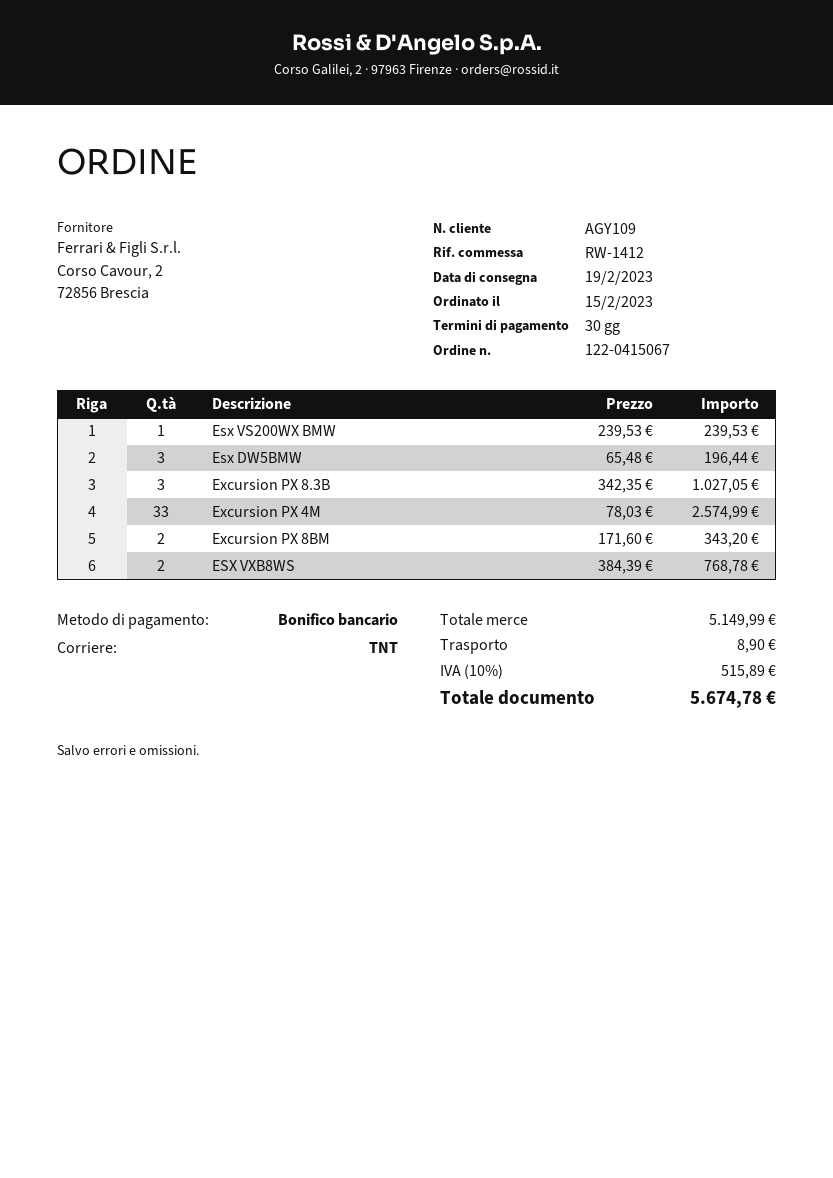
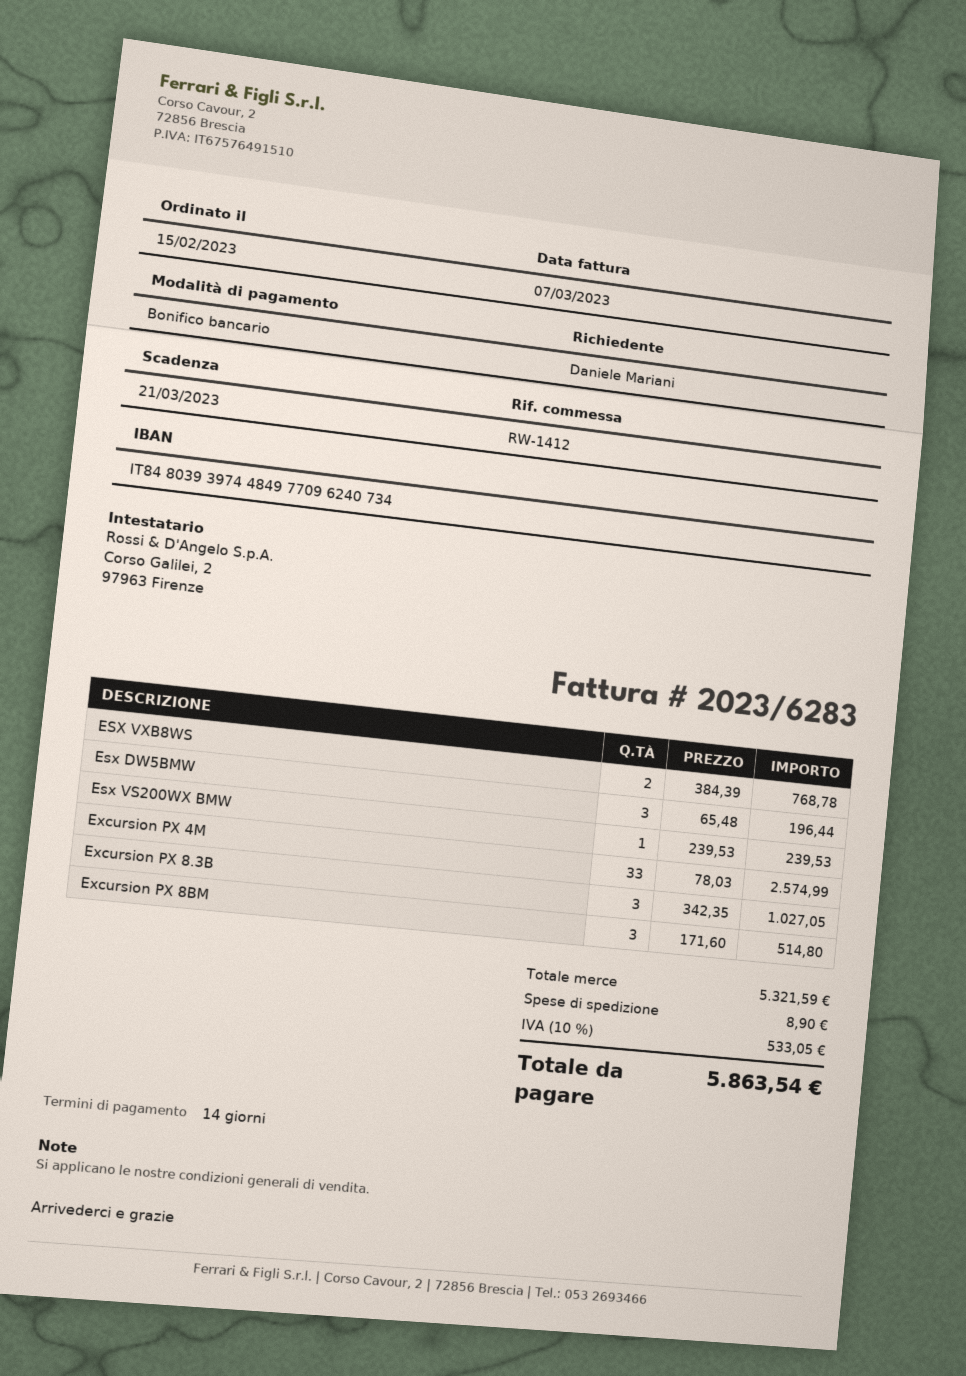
payment terms: 30 days -> 14 days
Excursion PX 8BM: 2 x 171.60 = 343.20 -> 3 x 171.60 = 514.80
subtotal: 5149.99 -> 5321.59
tax: 10% = 515.89 -> 10% = 533.05
total: 5674.78 -> 5863.54

